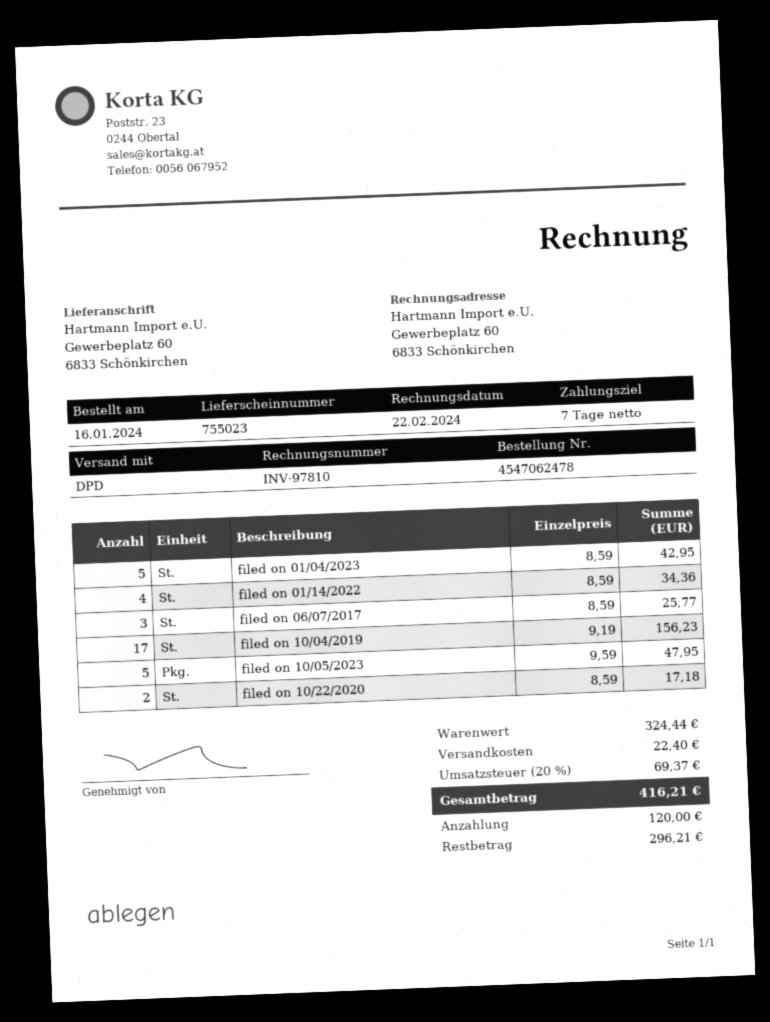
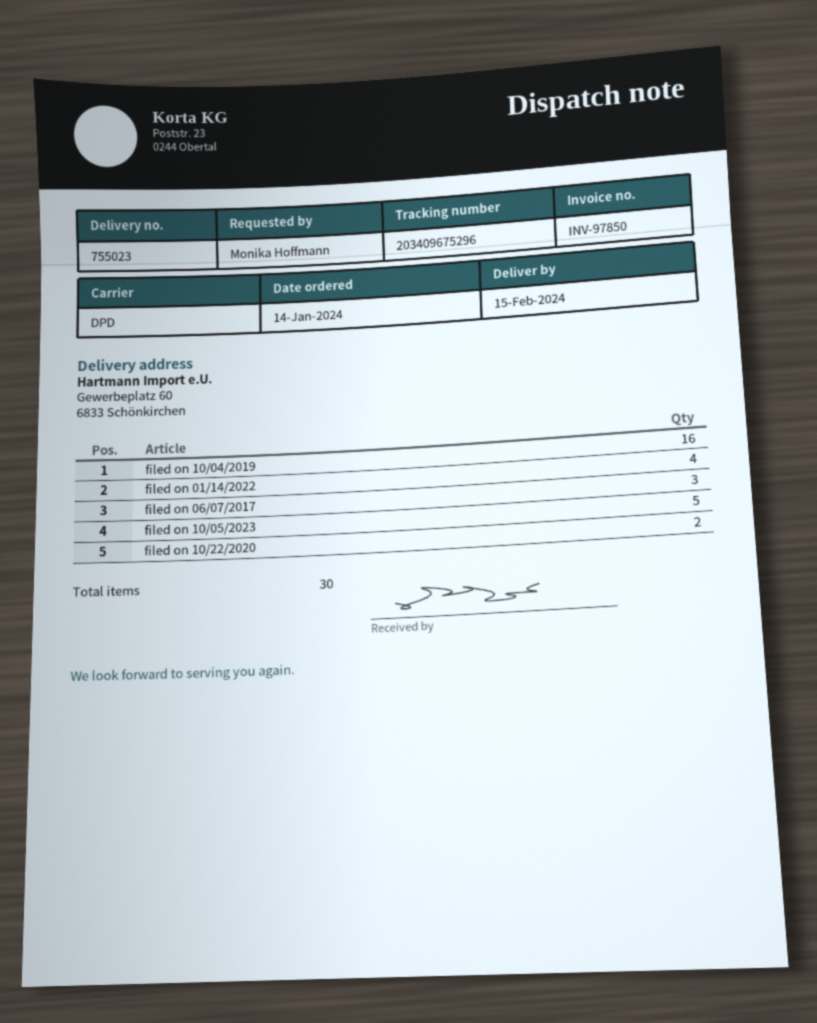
order date: 2024-01-16 -> 2024-01-14
invoice number: INV-97810 -> INV-97850
filed on 01/04/2023: 5 -> none
filed on 10/04/2019: 17 -> 16

